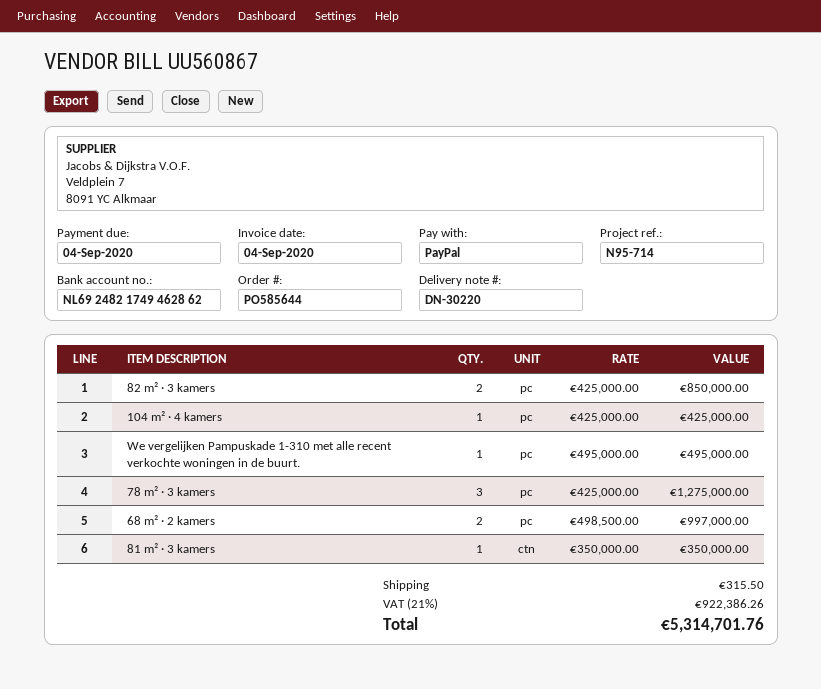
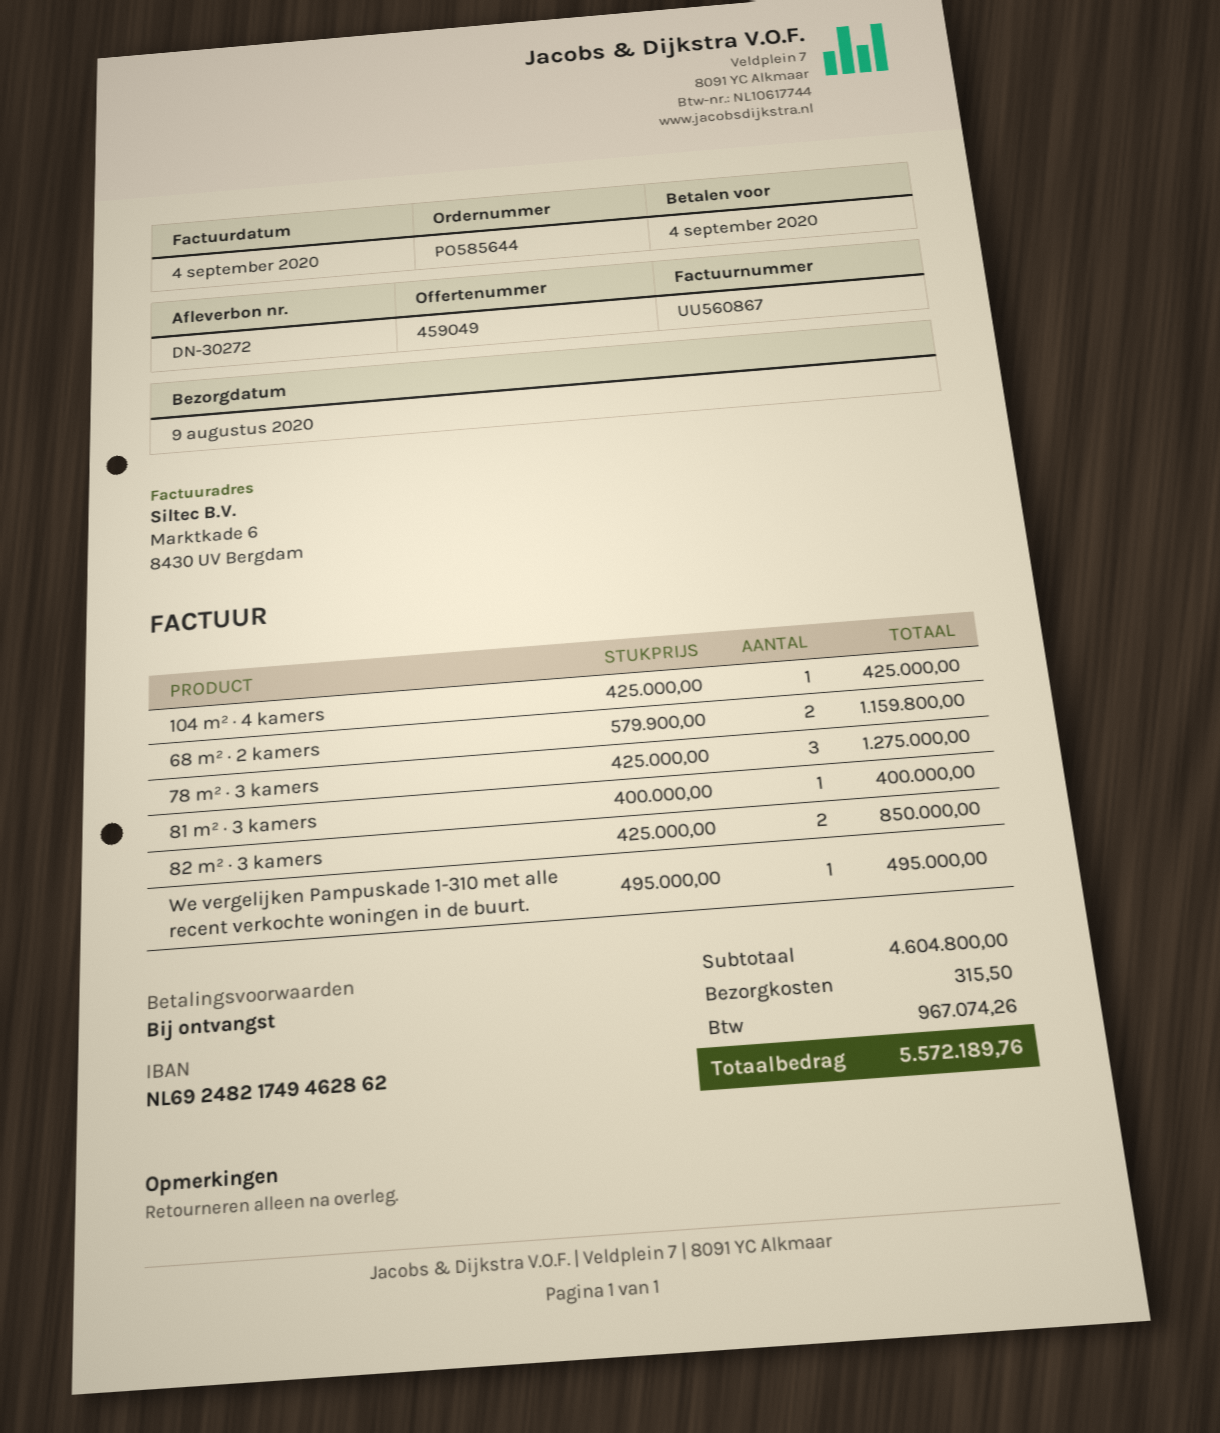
delivery note number: DN-30220 -> DN-30272
68 m² · 2 kamers: 2 x 498500.00 = 997000.00 -> 2 x 579900.00 = 1159800.00
81 m² · 3 kamers: 1 x 350000.00 = 350000.00 -> 1 x 400000.00 = 400000.00
tax: 922386.26 -> 967074.26
total: 5314701.76 -> 5572189.76

